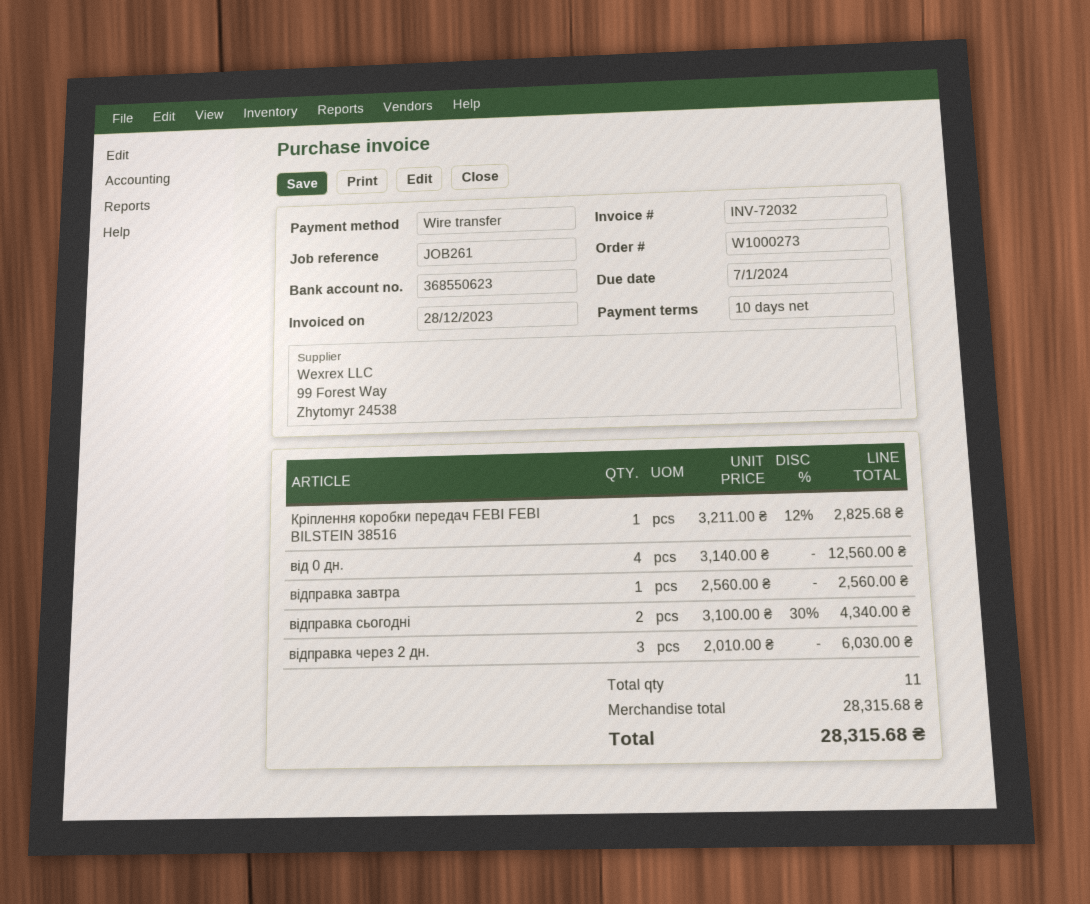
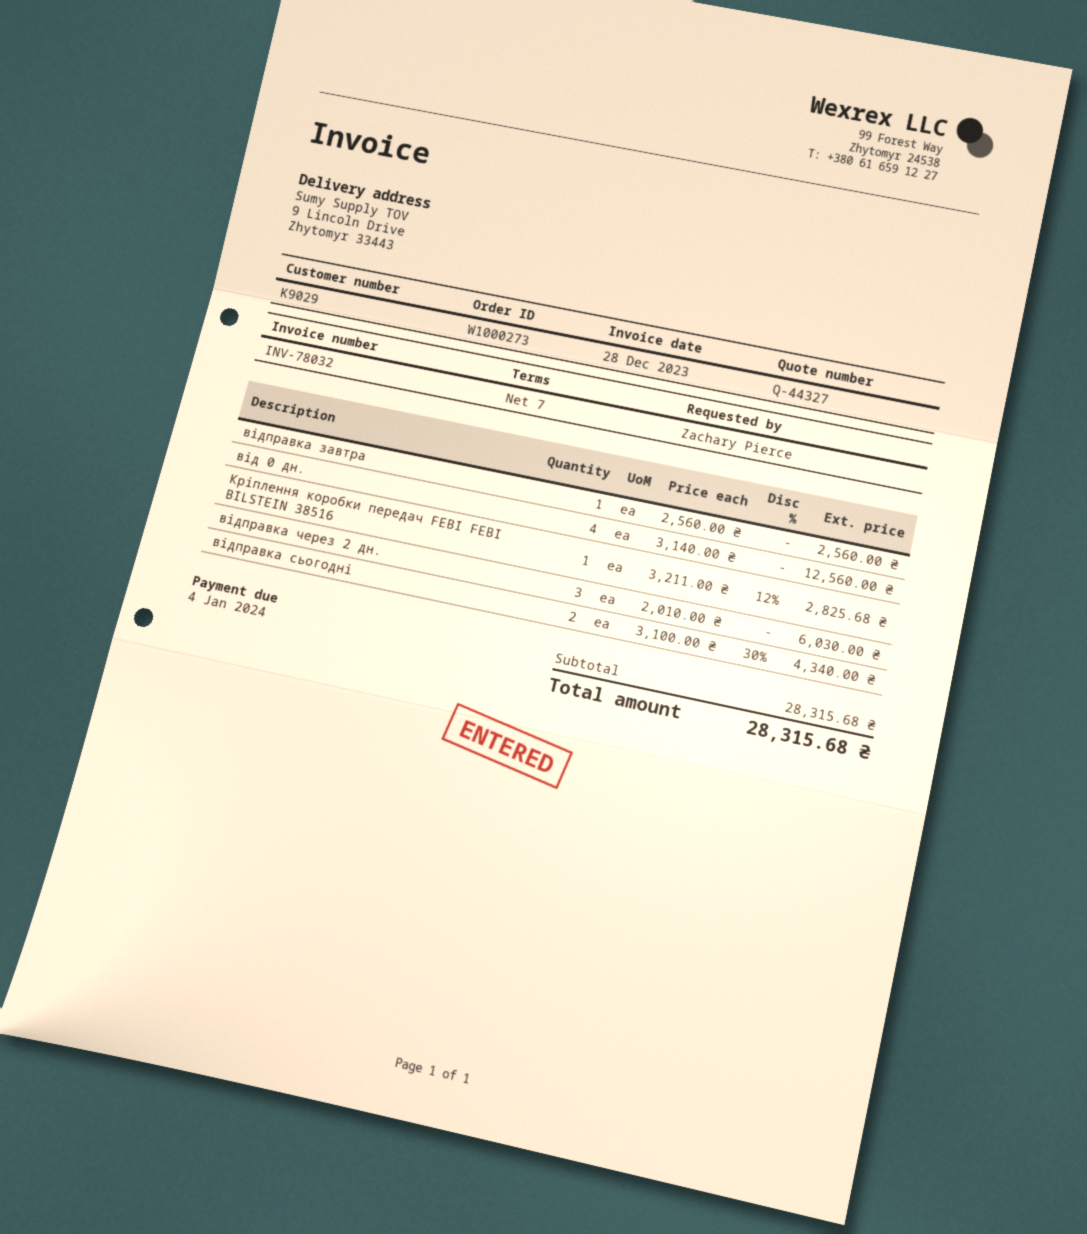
invoice number: INV-72032 -> INV-78032
payment terms: 10 days -> 7 days
due date: 2024-01-07 -> 2024-01-04

